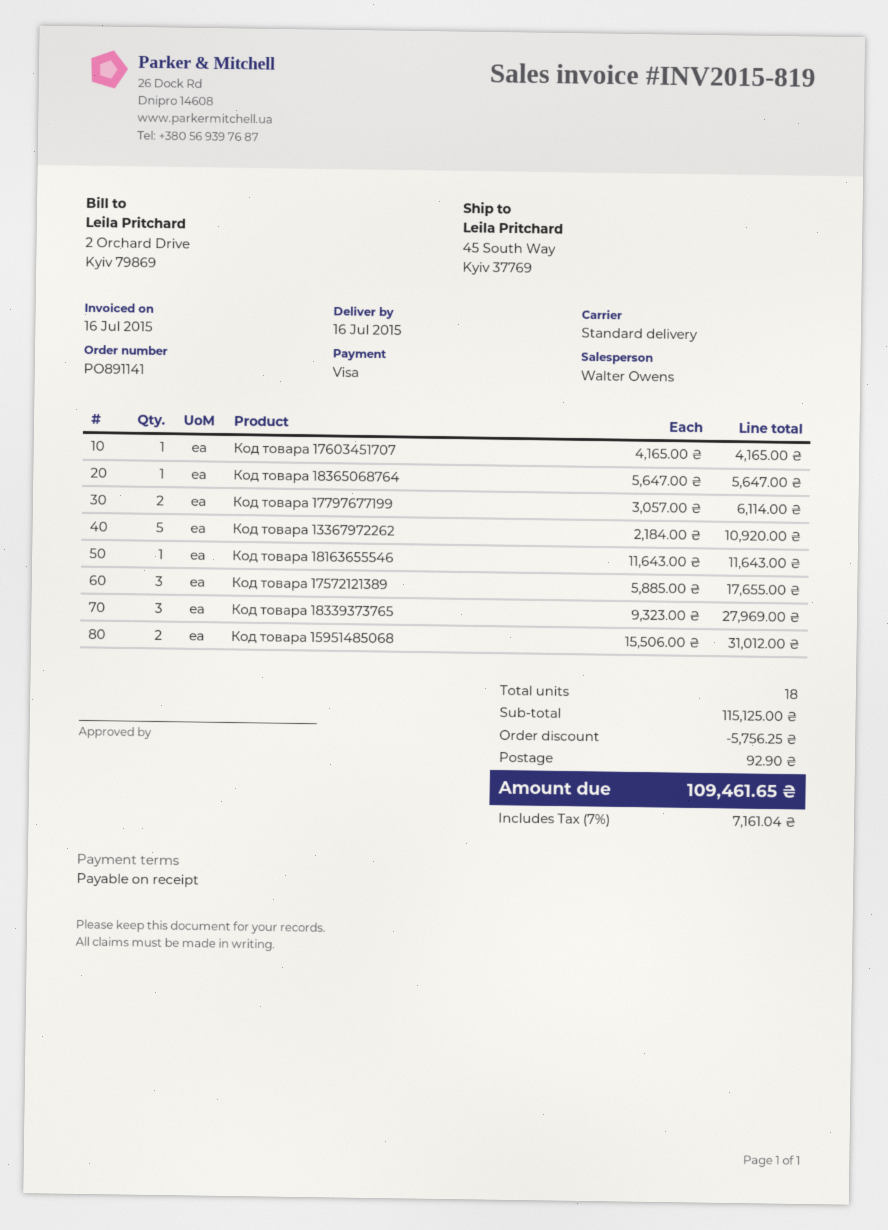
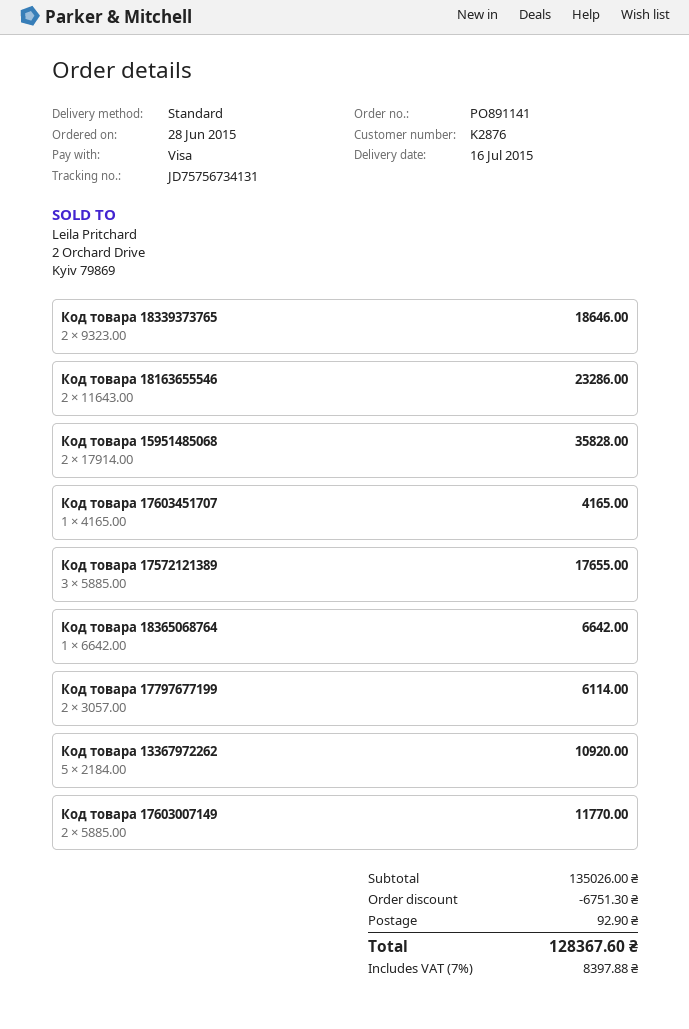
Код товара 18365068764: 1 x 5647.00 = 5647.00 -> 1 x 6642.00 = 6642.00
Код товара 18163655546: 1 x 11643.00 = 11643.00 -> 2 x 11643.00 = 23286.00
Код товара 18339373765: 3 x 9323.00 = 27969.00 -> 2 x 9323.00 = 18646.00
Код товара 15951485068: 2 x 15506.00 = 31012.00 -> 2 x 17914.00 = 35828.00
Код товара 17603007149: none -> 2 x 5885.00 = 11770.00
subtotal: 115125.00 -> 135026.00
discount: 5756.25 -> 6751.30
tax: 7% = 7161.04 -> 7% = 8397.88
total: 109461.65 -> 128367.60

